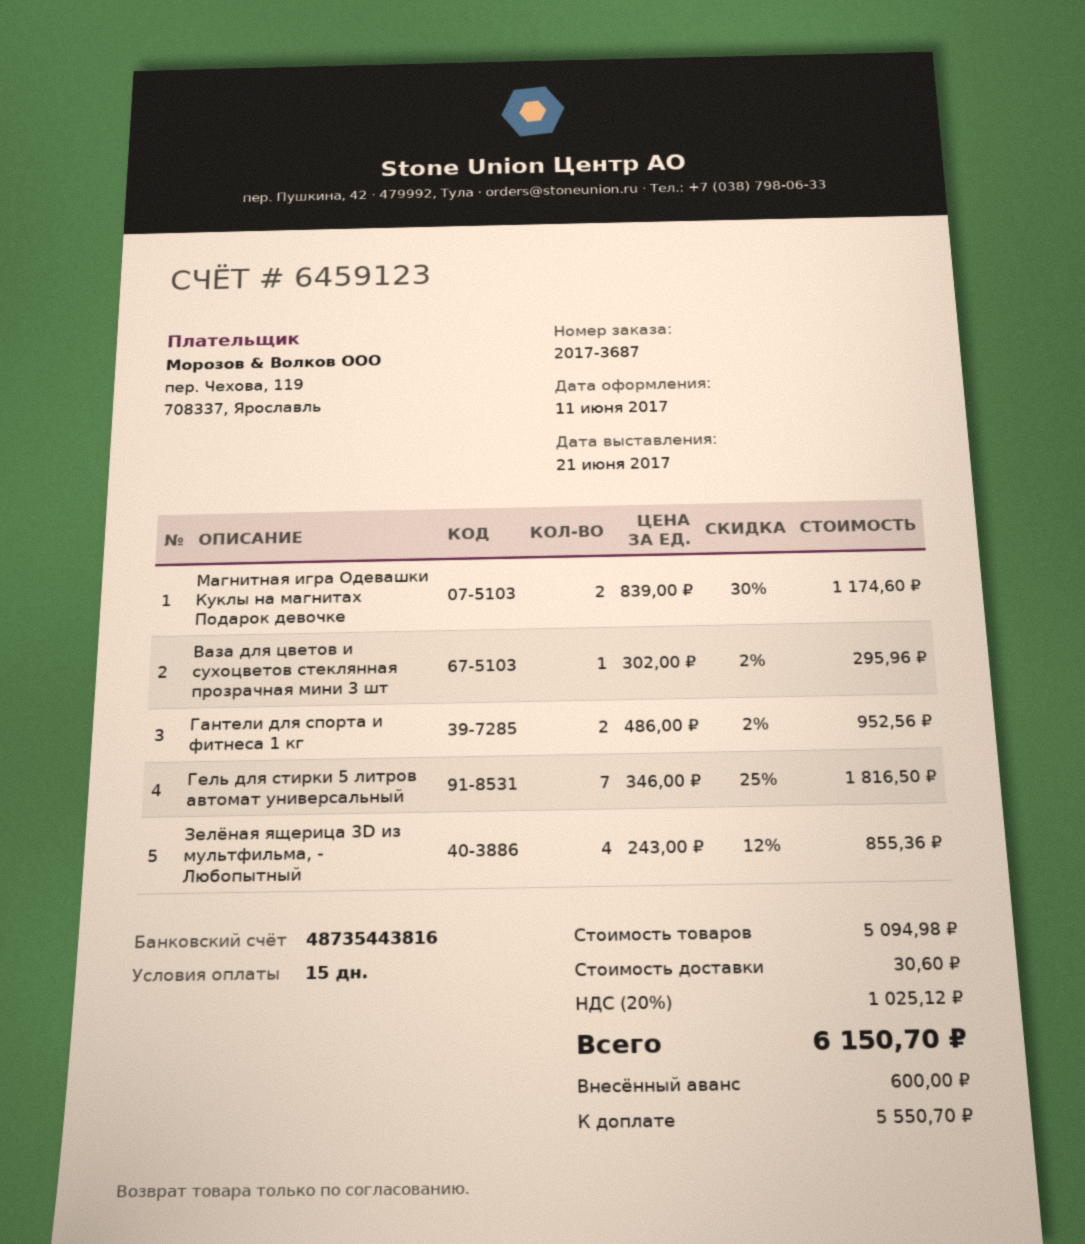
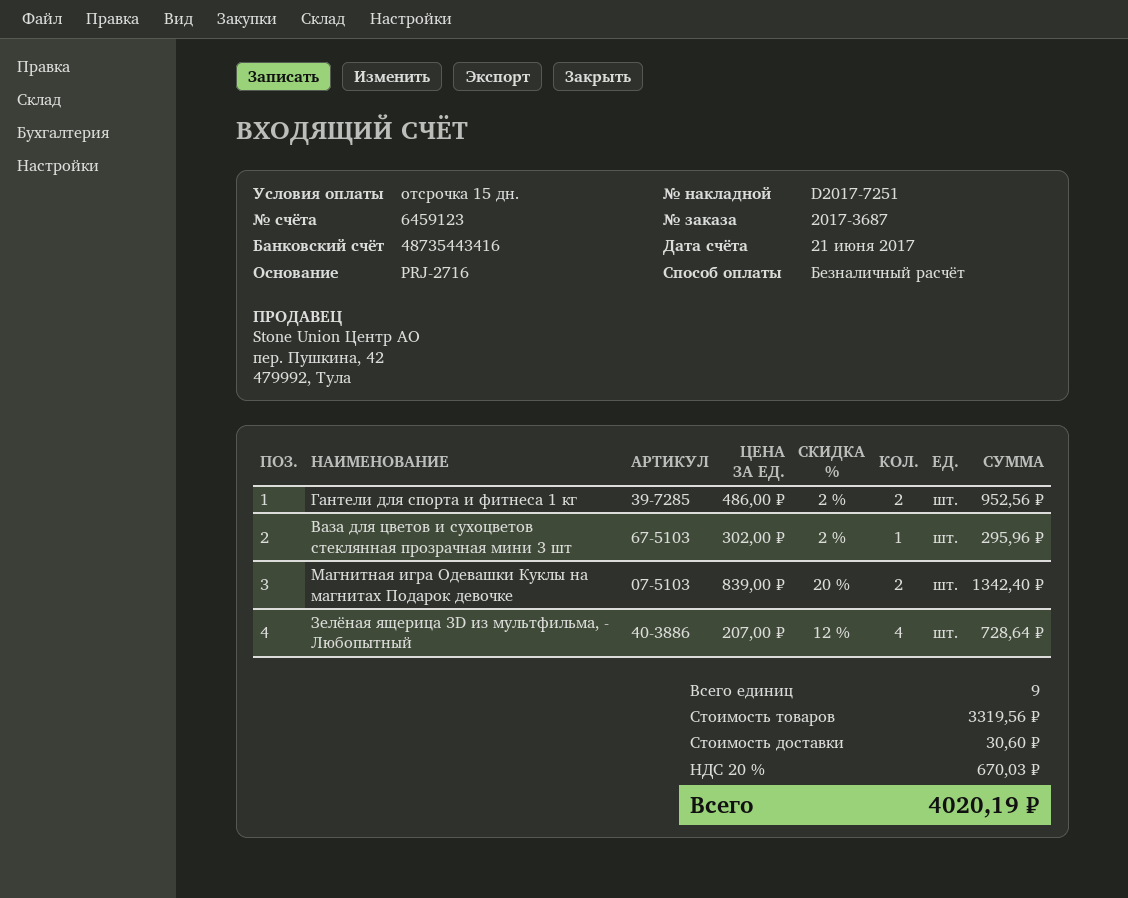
bank account: 48735443816 -> 48735443416
Магнитная игра Одевашки Куклы на магнитах Подарок девочке: 2 x 839.00 - 30% = 1174.60 -> 2 x 839.00 - 20% = 1342.40
Гель для стирки 5 литров автомат универсальный: 7 x 346.00 - 25% = 1816.50 -> none
Зелёная ящерица 3D из мультфильма, - Любопытный: 4 x 243.00 - 12% = 855.36 -> 4 x 207.00 - 12% = 728.64
subtotal: 5094.98 -> 3319.56
tax: 20% = 1025.12 -> 20% = 670.03
total: 6150.70 -> 4020.19

